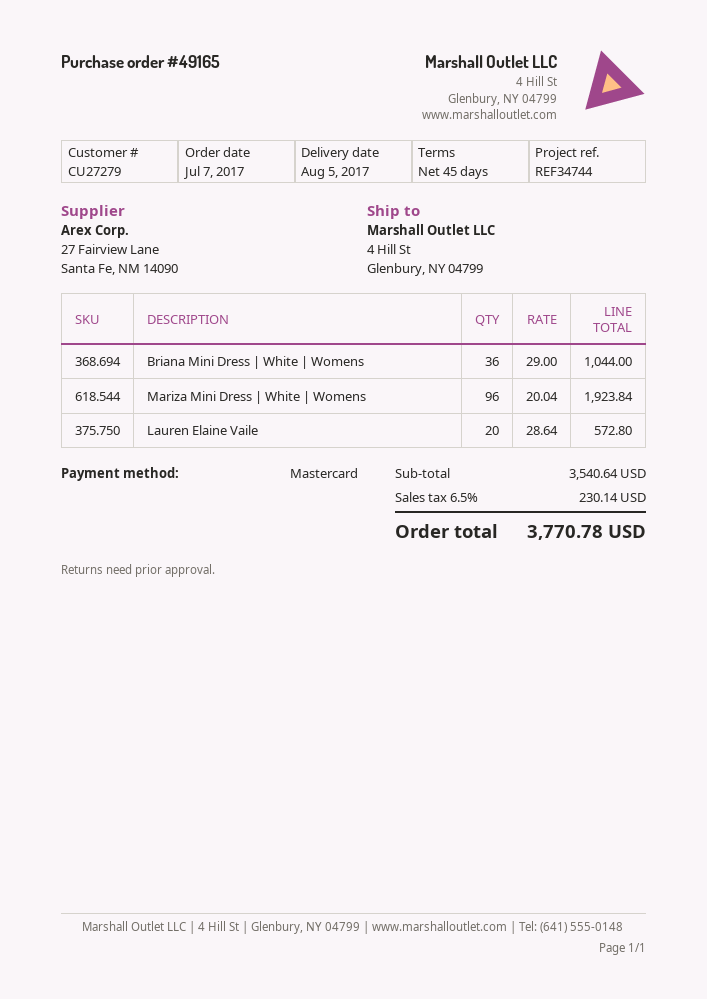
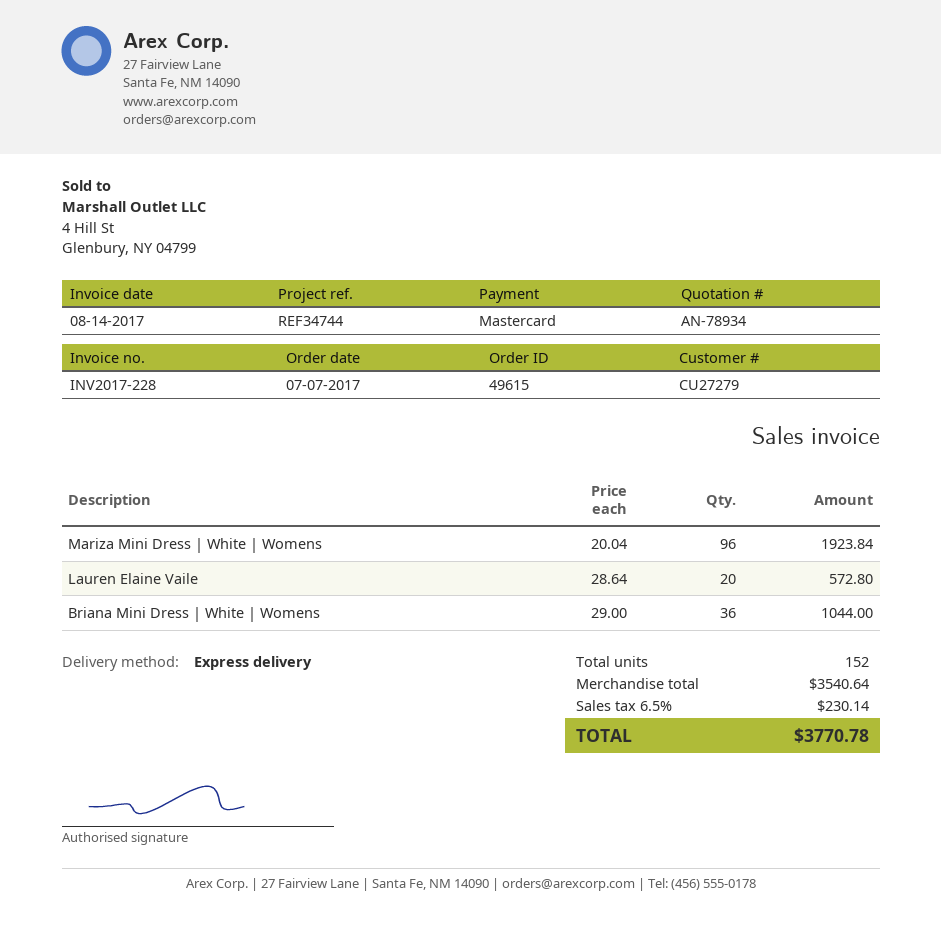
order number: 49165 -> 49615

